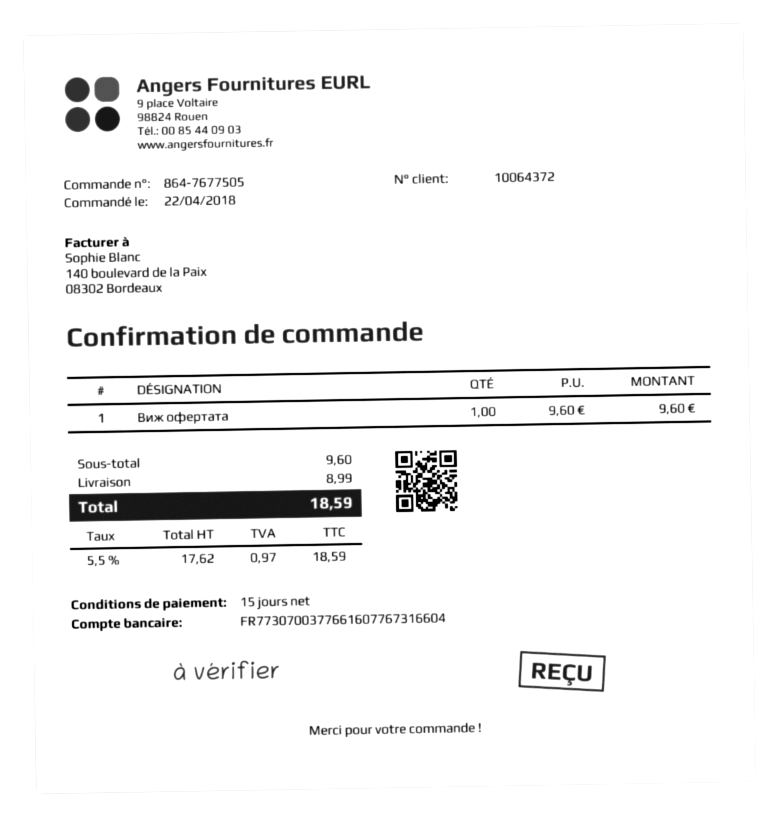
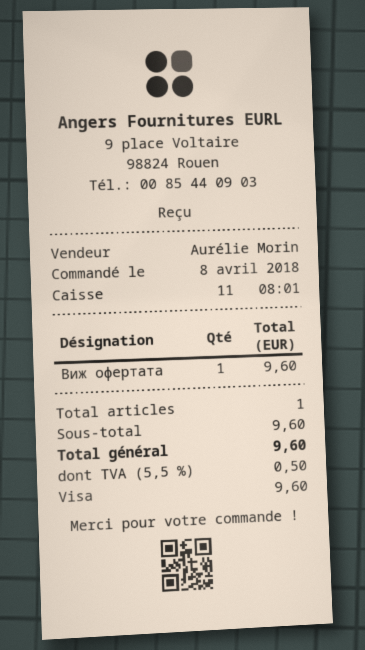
order date: 2018-04-22 -> 2018-04-08
shipping: 8.99 -> none
tax: 5.5% = 0.97 -> 5.5% = 0.50
total: 18.59 -> 9.60

